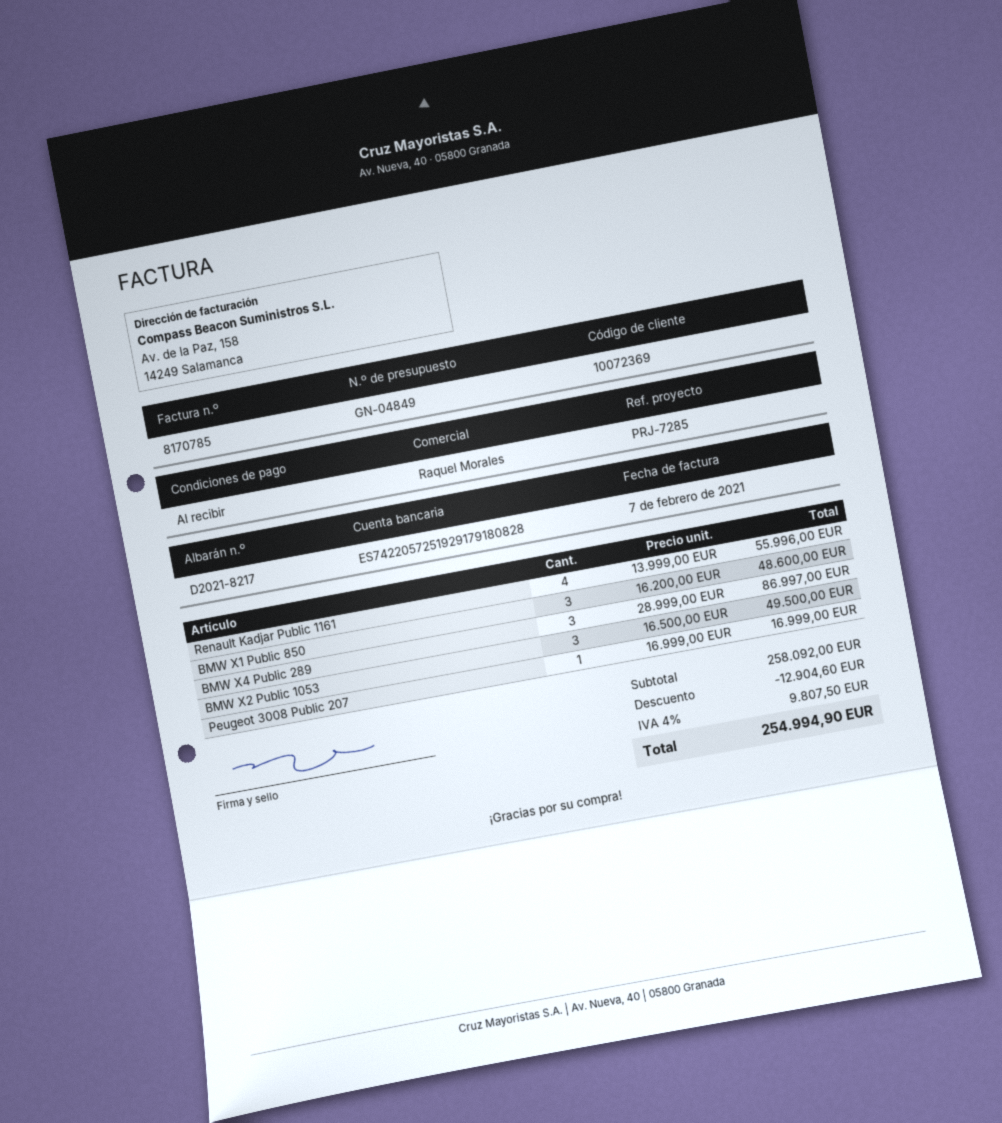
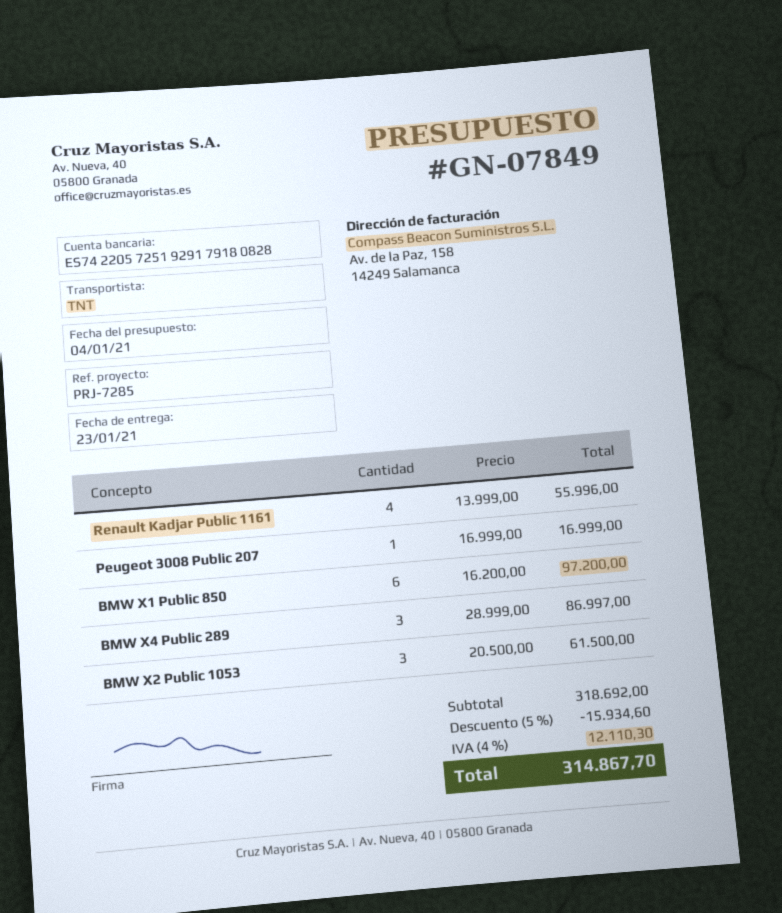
quote number: GN-04849 -> GN-07849
BMW X1 Public 850: 3 x 16200.00 = 48600.00 -> 6 x 16200.00 = 97200.00
BMW X2 Public 1053: 3 x 16500.00 = 49500.00 -> 3 x 20500.00 = 61500.00
subtotal: 258092.00 -> 318692.00
discount: 12904.60 -> 15934.60
tax: 4% = 9807.50 -> 4% = 12110.30
total: 254994.90 -> 314867.70

